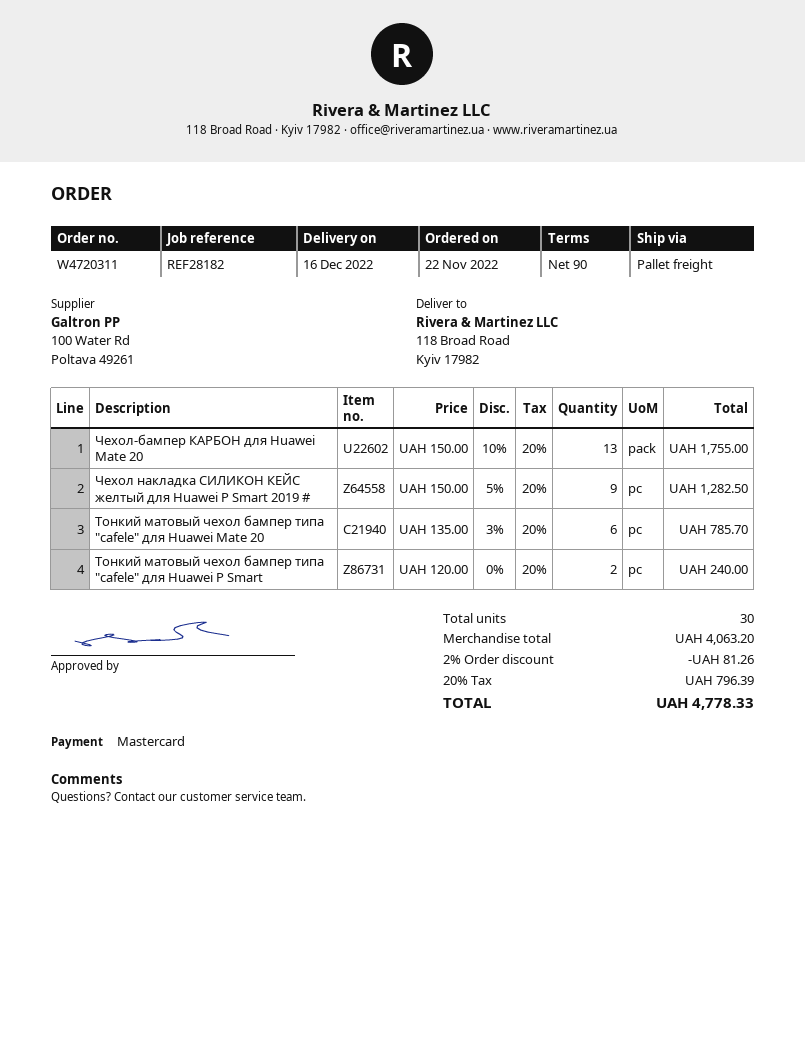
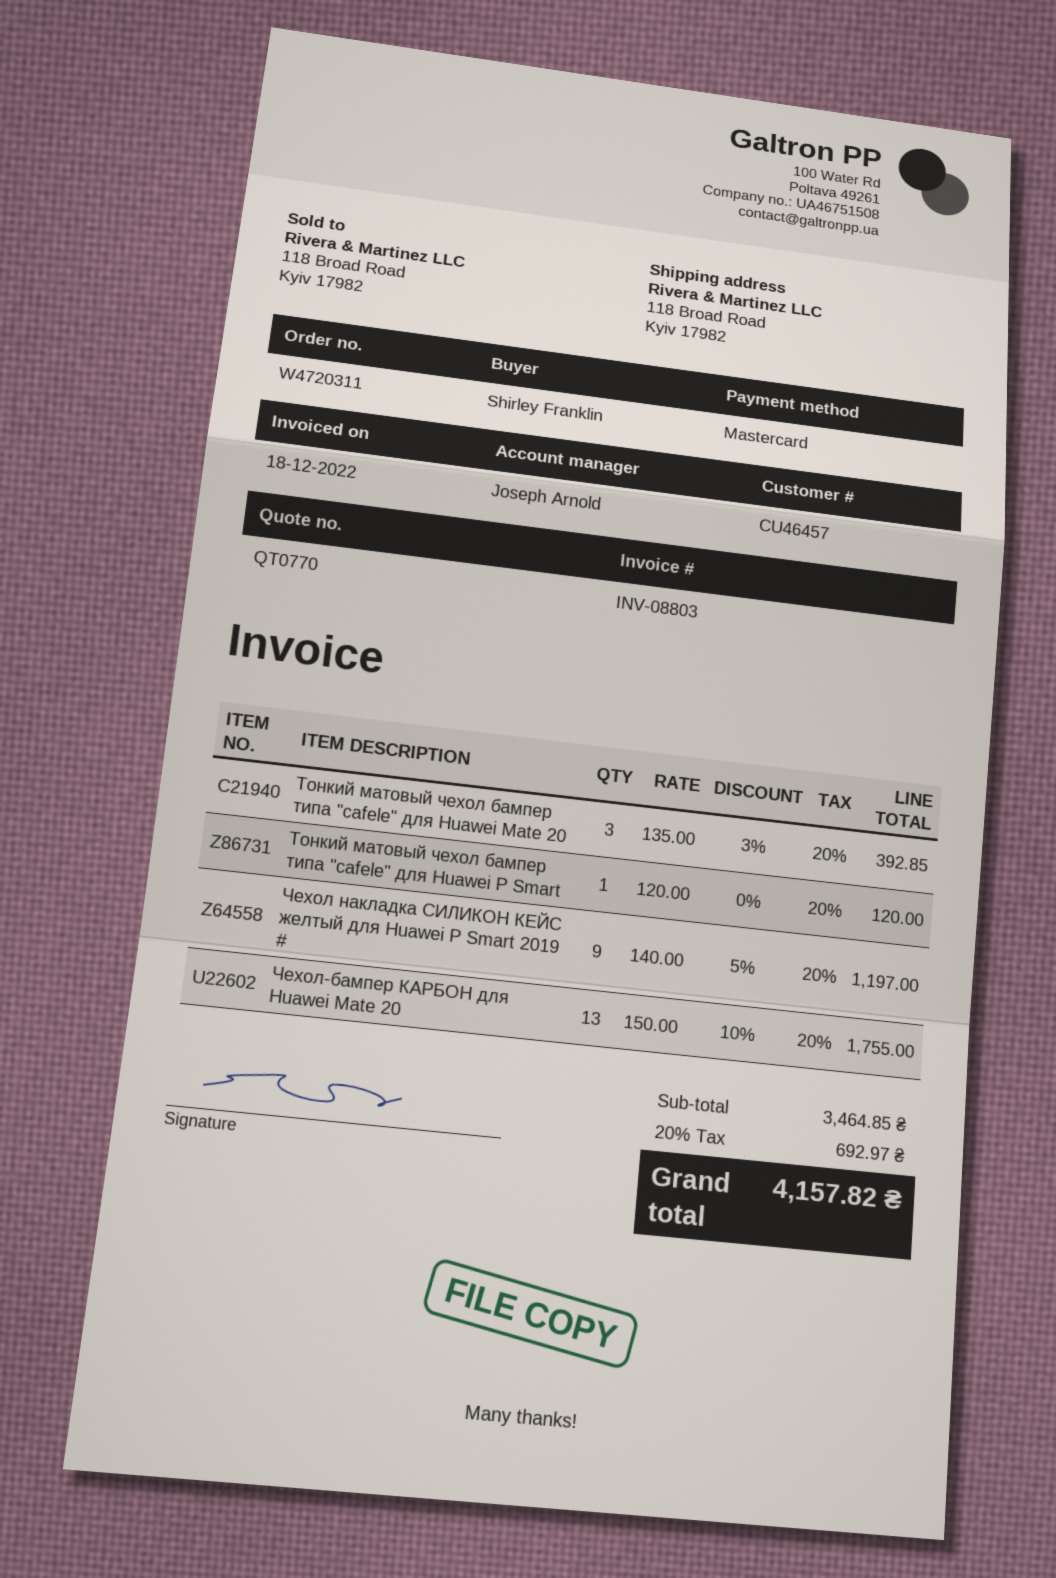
Чехол накладка СИЛИКОН КЕЙС желтый для Huawei P Smart 2019 #: 9 x 150.00 - 5% = 1282.50 -> 9 x 140.00 - 5% = 1197.00
Тонкий матовый чехол бампер типа "cafele" для Huawei Mate 20: 6 x 135.00 - 3% = 785.70 -> 3 x 135.00 - 3% = 392.85
Тонкий матовый чехол бампер типа "cafele" для Huawei P Smart: 2 x 120.00 = 240.00 -> 1 x 120.00 = 120.00
subtotal: 4063.20 -> 3464.85
discount: 2% = 81.26 -> none
tax: 20% = 796.39 -> 20% = 692.97
total: 4778.33 -> 4157.82

